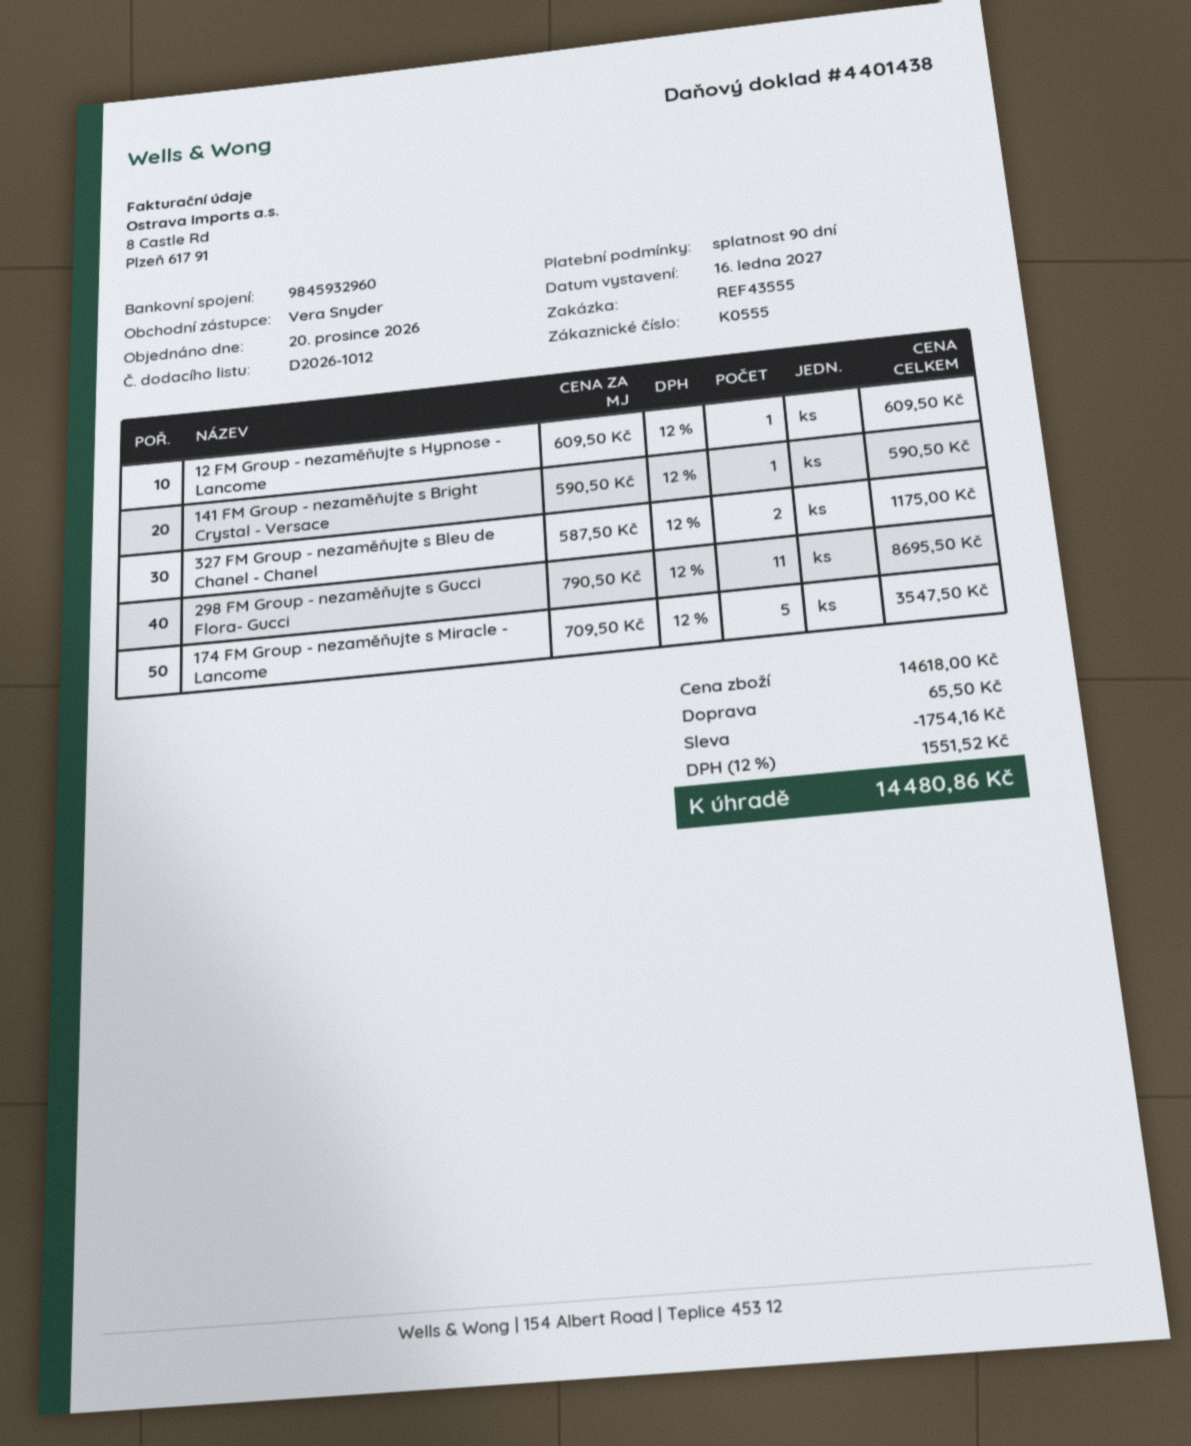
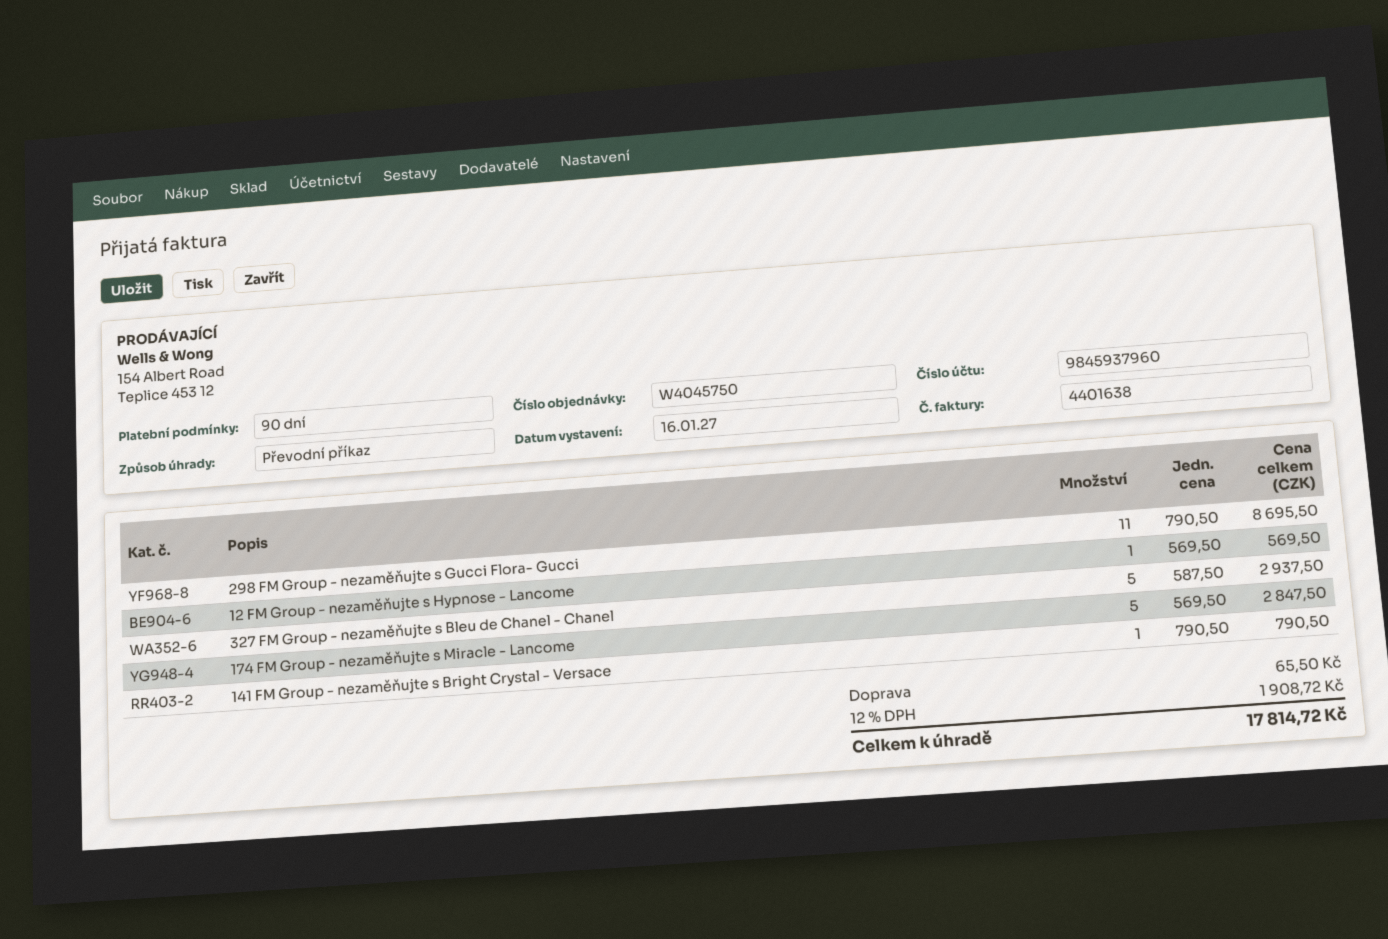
invoice number: 4401438 -> 4401638
bank account: 9845932960 -> 9845937960
12 FM Group - nezaměňujte s Hypnose - Lancome: 1 x 609.50 = 609.50 -> 1 x 569.50 = 569.50
141 FM Group - nezaměňujte s Bright Crystal - Versace: 1 x 590.50 = 590.50 -> 1 x 790.50 = 790.50
327 FM Group - nezaměňujte s Bleu de Chanel - Chanel: 2 x 587.50 = 1175.00 -> 5 x 587.50 = 2937.50
174 FM Group - nezaměňujte s Miracle - Lancome: 5 x 709.50 = 3547.50 -> 5 x 569.50 = 2847.50
discount: 1754.16 -> none
tax: 12% = 1551.52 -> 12% = 1908.72
total: 14480.86 -> 17814.72

